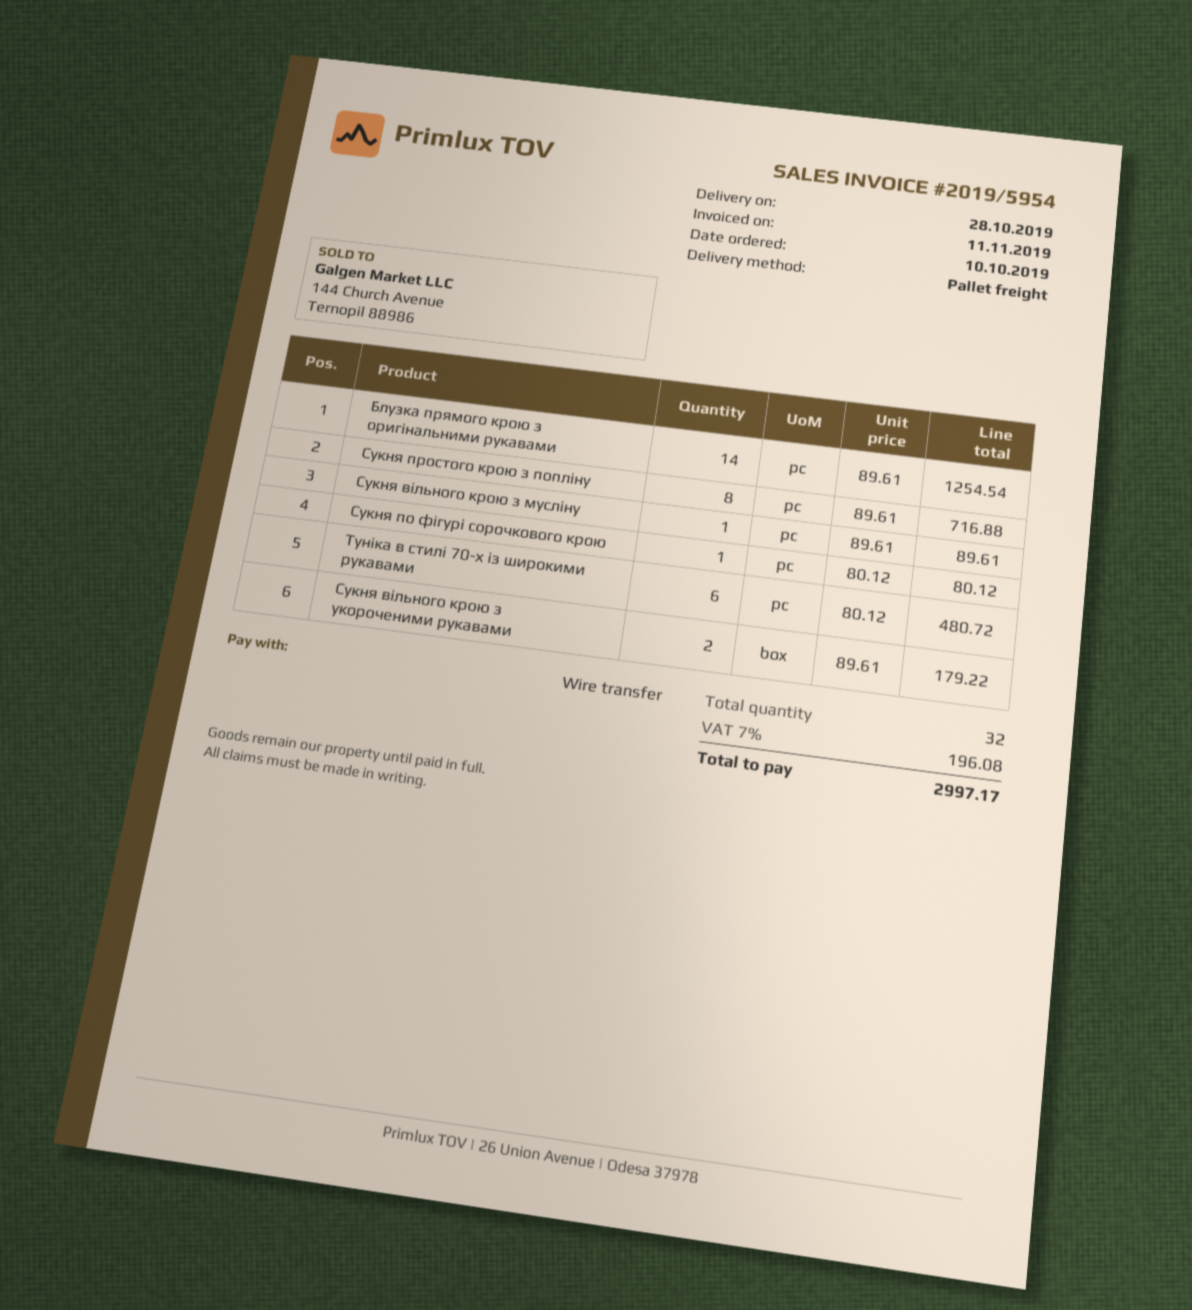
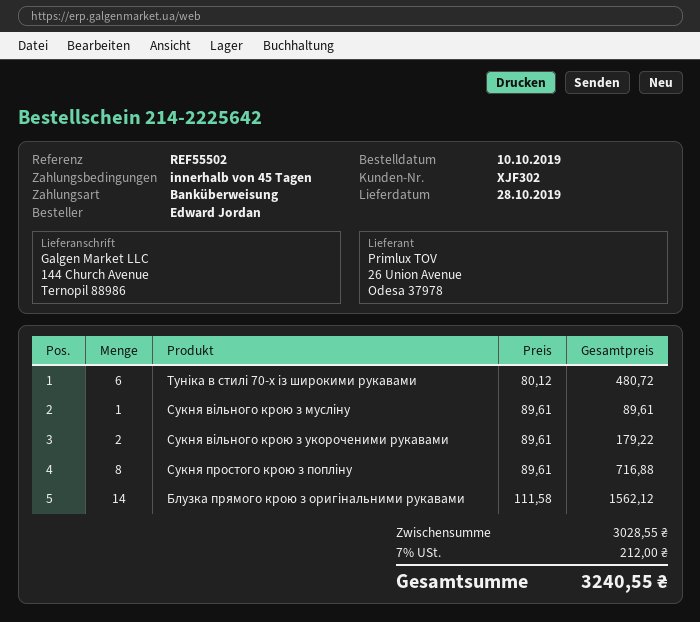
Блузка прямого крою з оригінальними рукавами: 14 x 89.61 = 1254.54 -> 14 x 111.58 = 1562.12
Сукня по фігурі сорочкового крою: 1 x 80.12 = 80.12 -> none
tax: 7% = 196.08 -> 7% = 212.00
total: 2997.17 -> 3240.55

